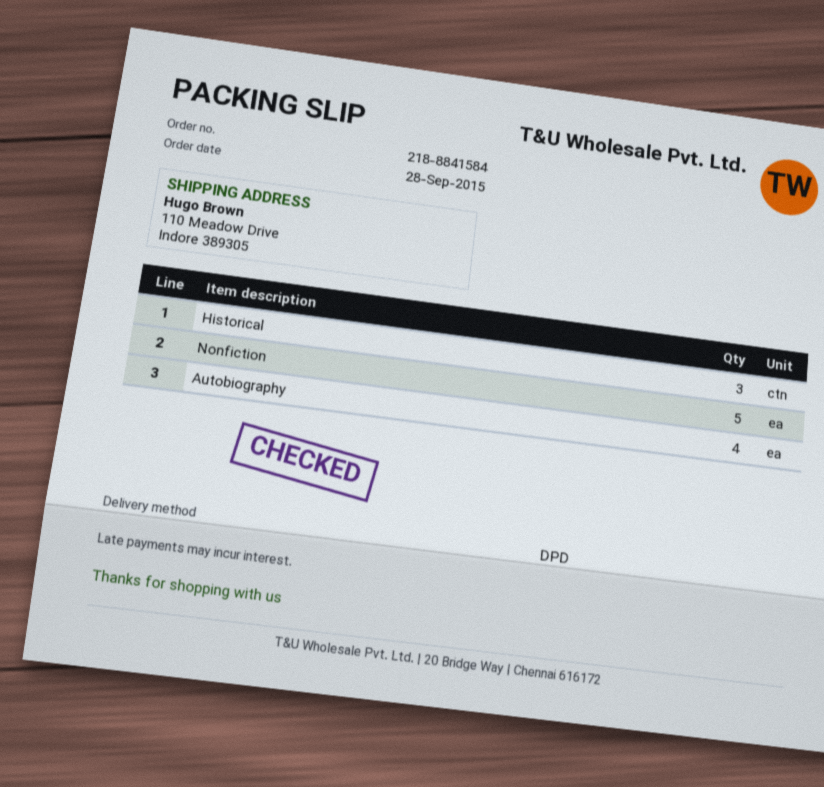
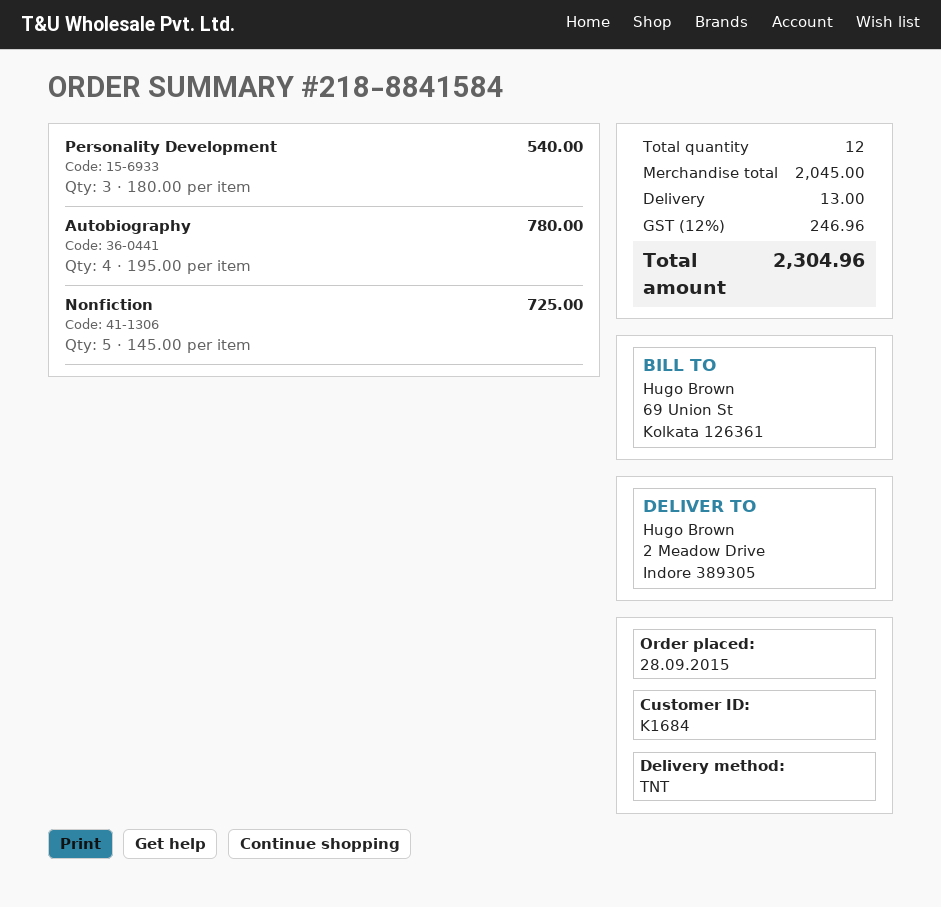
shipping method: DPD -> TNT
ship to: 110 Meadow Drive, Indore 389305 -> 2 Meadow Drive, Indore 389305
Historical: 3 -> none
Personality Development: none -> 3

